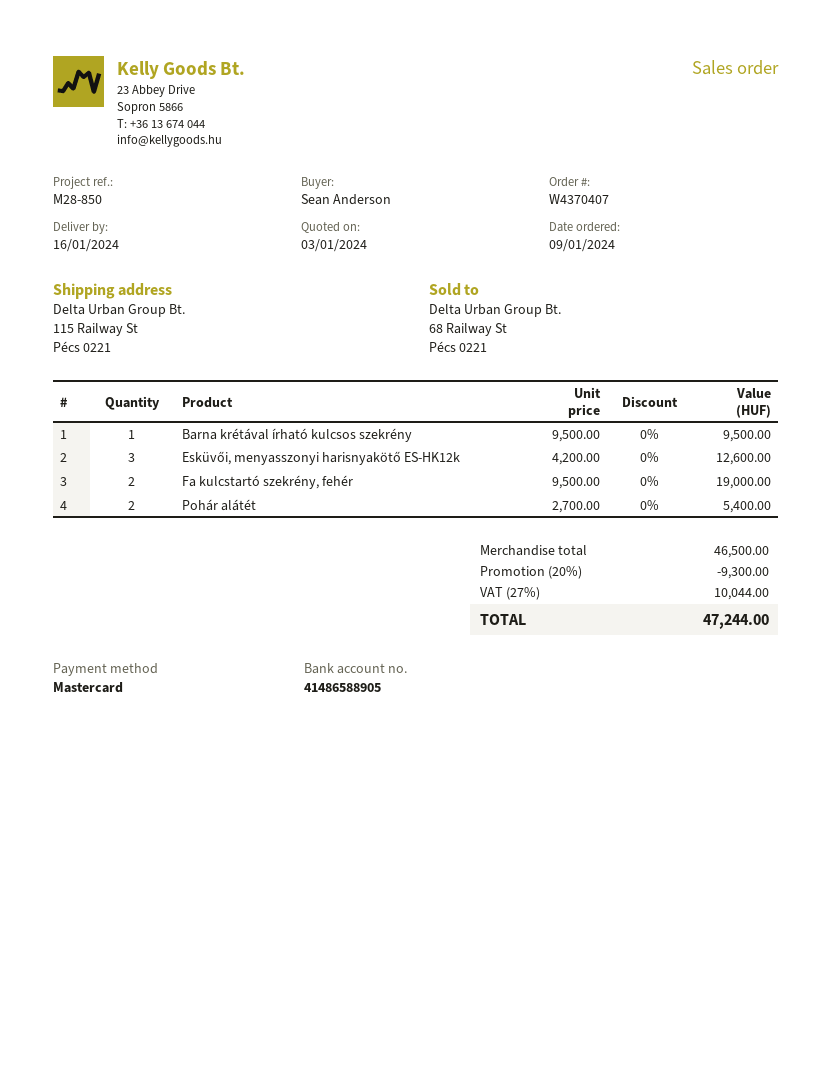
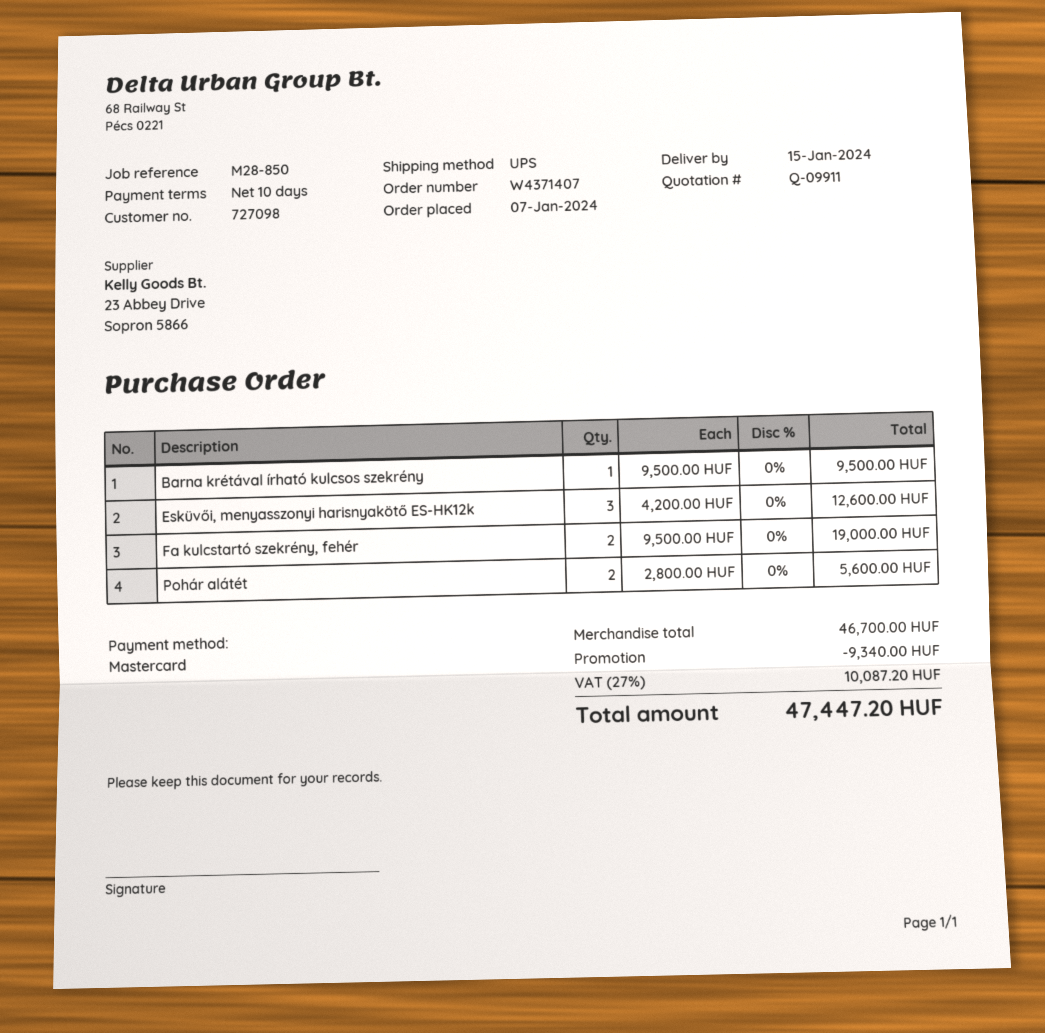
order number: W4370407 -> W4371407
order date: 2024-01-09 -> 2024-01-07
delivery date: 2024-01-16 -> 2024-01-15
Pohár alátét: 2 x 2700.00 = 5400.00 -> 2 x 2800.00 = 5600.00
subtotal: 46500.00 -> 46700.00
discount: 9300.00 -> 9340.00
tax: 27% = 10044.00 -> 27% = 10087.20
total: 47244.00 -> 47447.20

